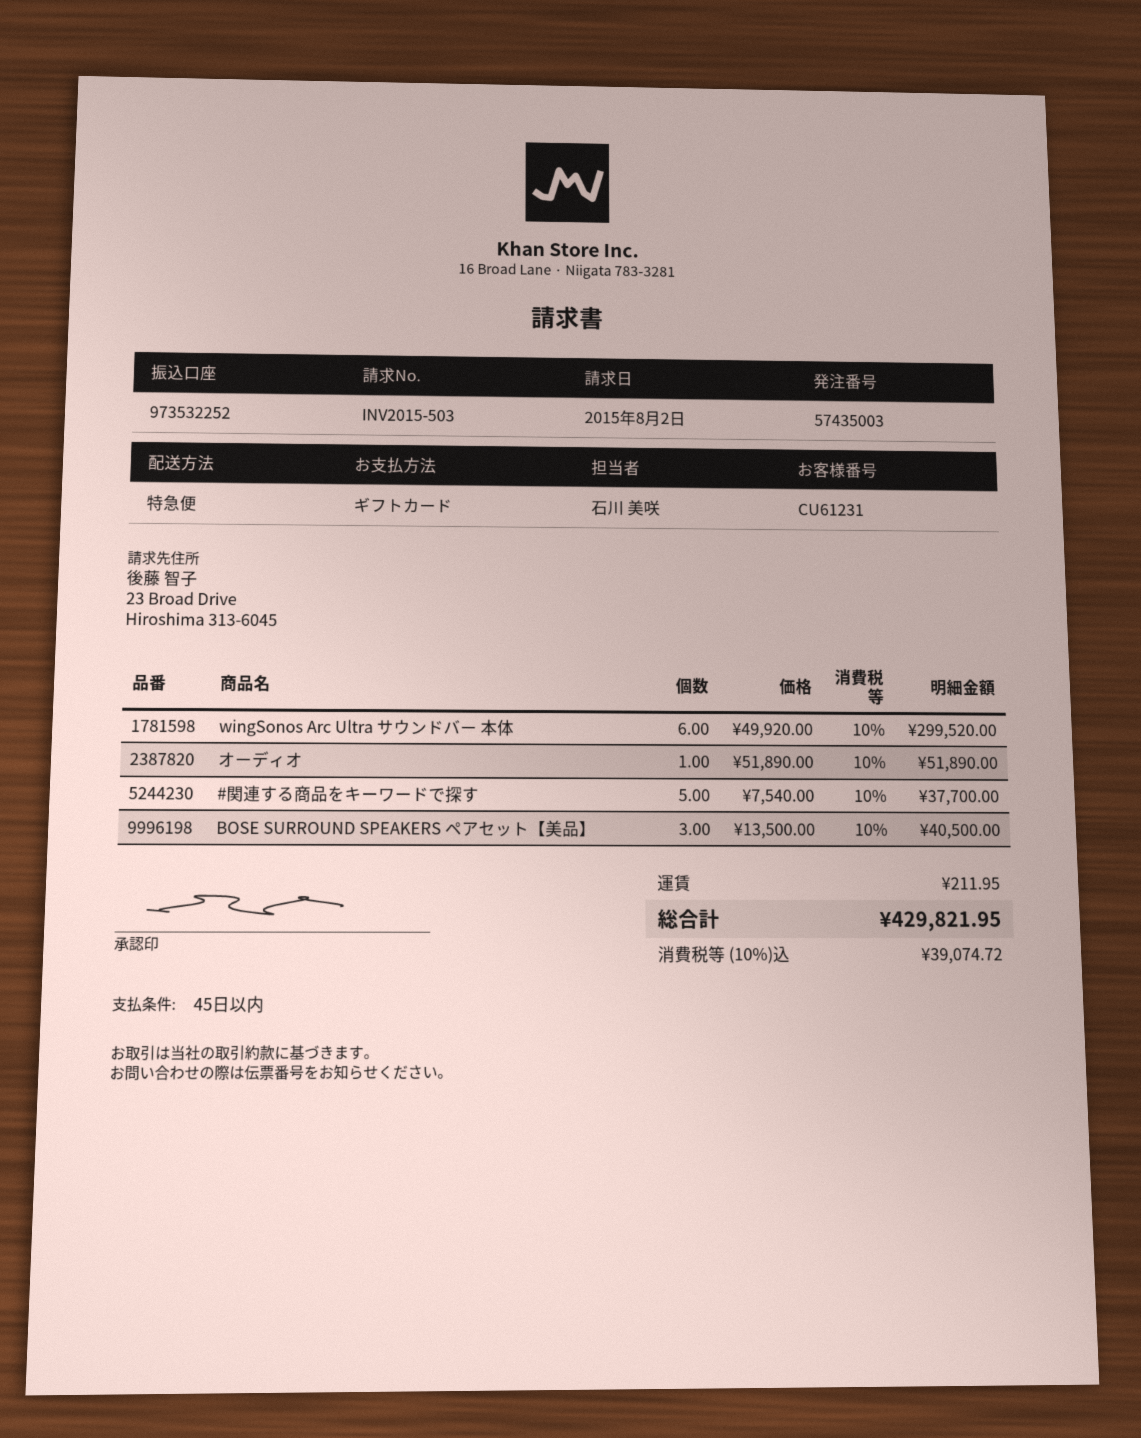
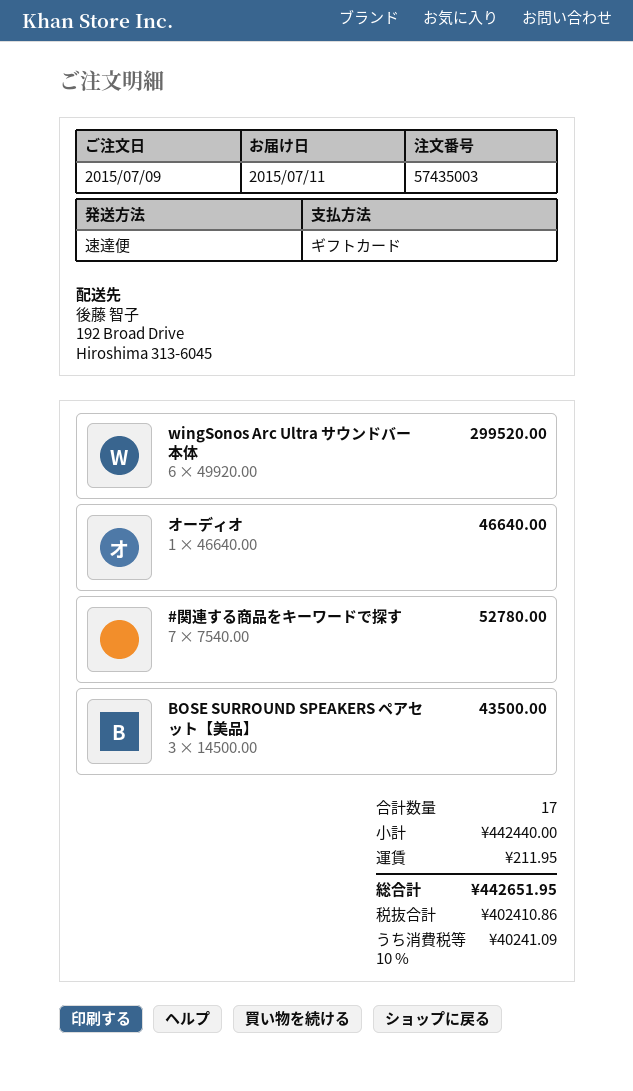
オーディオ: 1 x 51890.00 = 51890.00 -> 1 x 46640.00 = 46640.00
#関連する商品をキーワードで探す: 5 x 7540.00 = 37700.00 -> 7 x 7540.00 = 52780.00
BOSE SURROUND SPEAKERS ペアセット【美品】: 3 x 13500.00 = 40500.00 -> 3 x 14500.00 = 43500.00
tax: 10% = 39074.72 -> 10% = 40241.09
total: 429821.95 -> 442651.95

